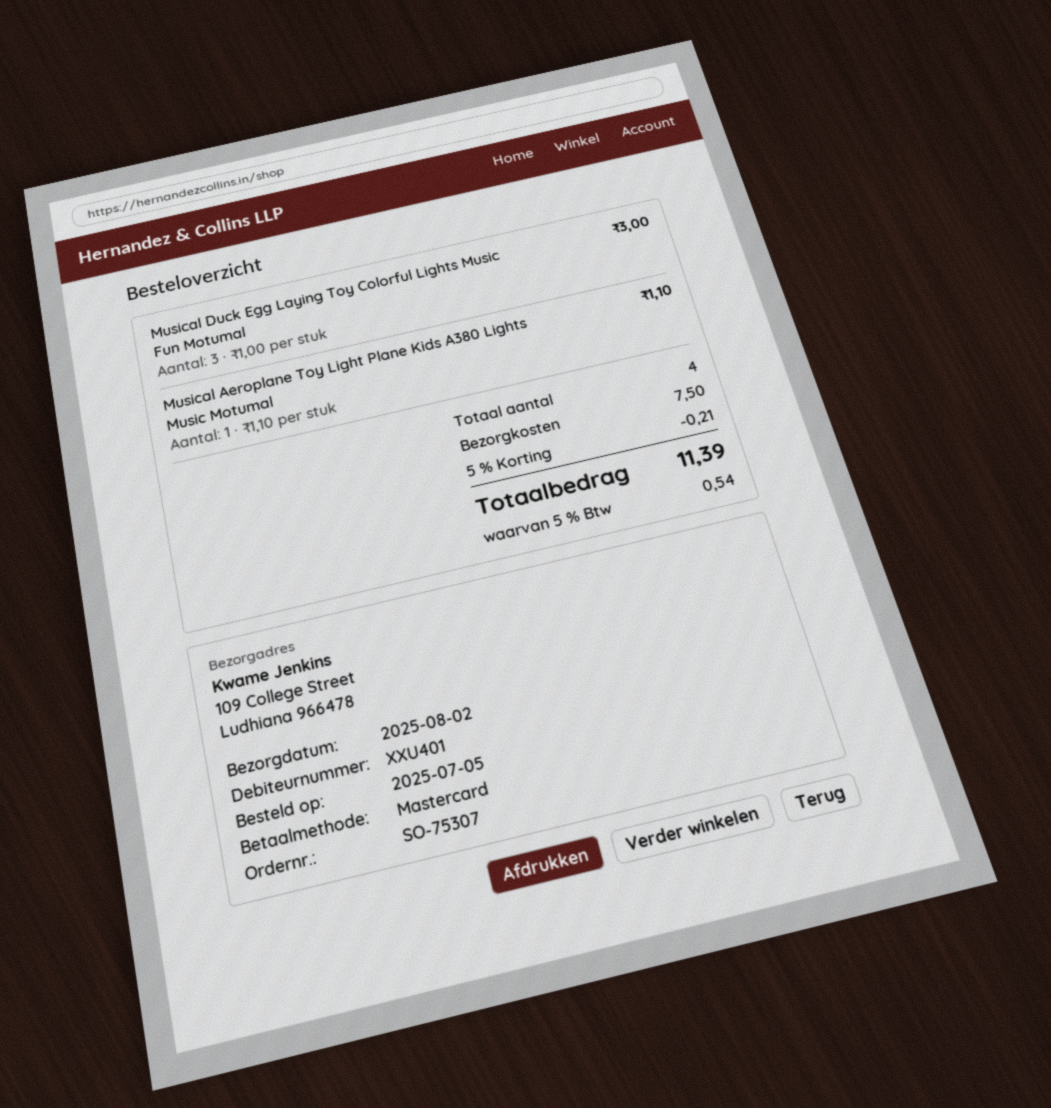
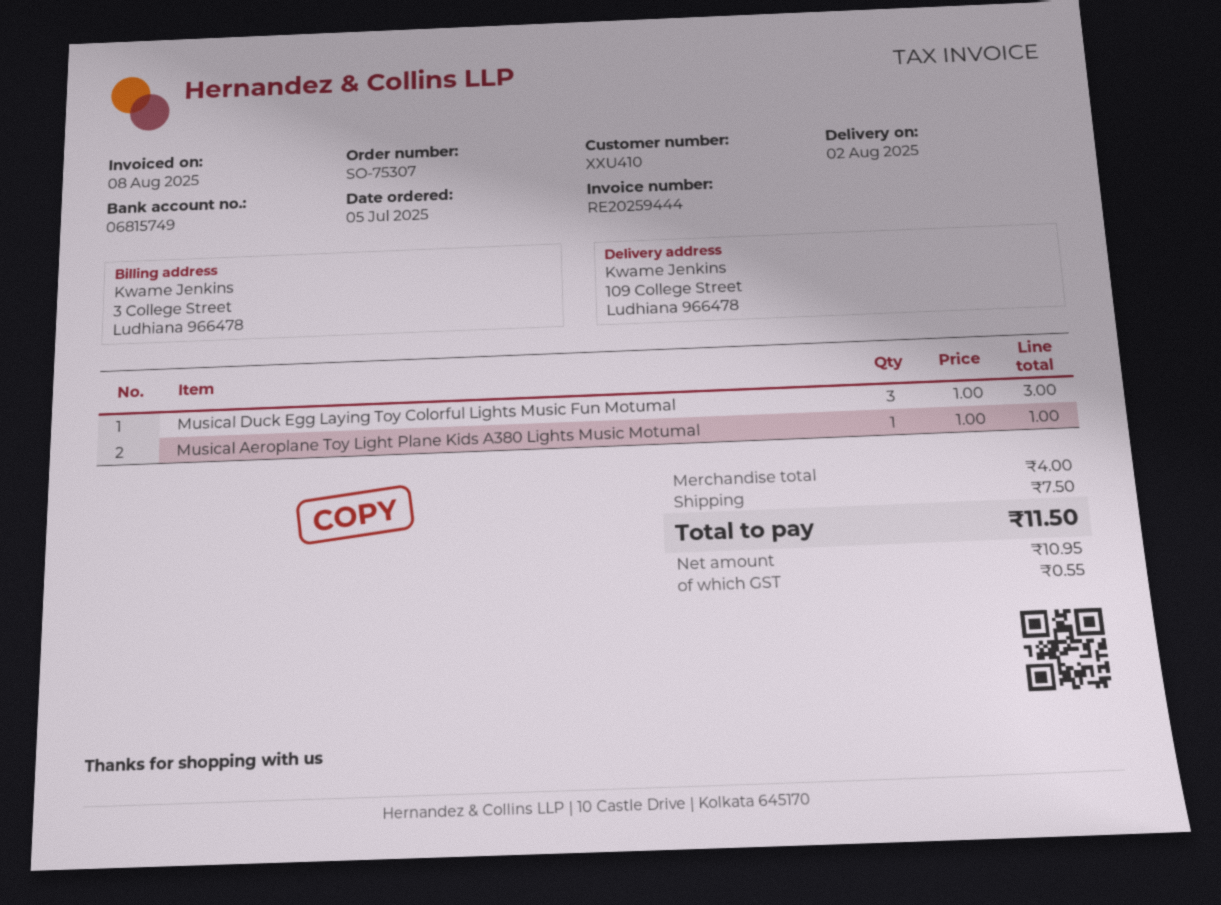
customer number: XXU401 -> XXU410
Musical Aeroplane Toy Light Plane Kids A380 Lights Music Motumal: 1 x 1.10 = 1.10 -> 1 x 1.00 = 1.00
discount: 5% = 0.21 -> none
tax: 0.54 -> 0.55
total: 11.39 -> 11.50

